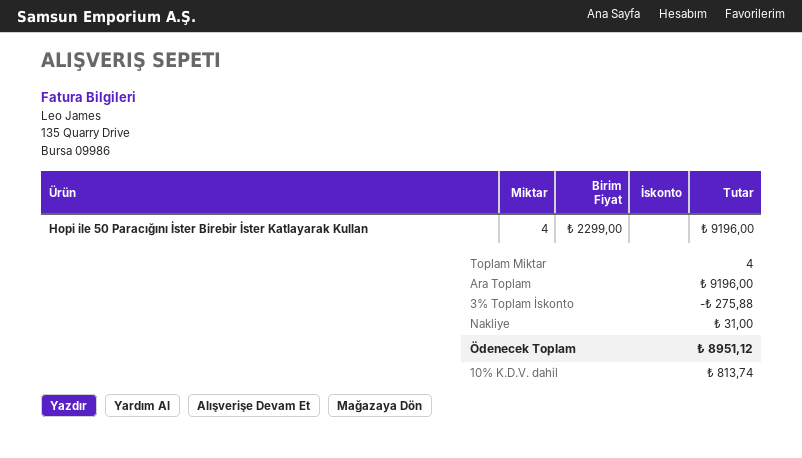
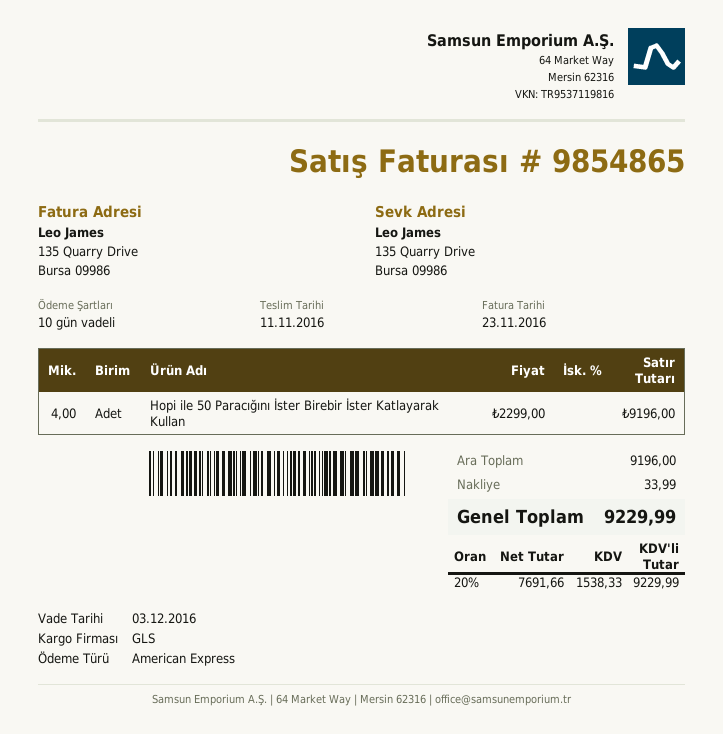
discount: 3% = 275.88 -> none
shipping: 31.00 -> 33.99
tax: 10% = 813.74 -> 20% = 1538.33
total: 8951.12 -> 9229.99

